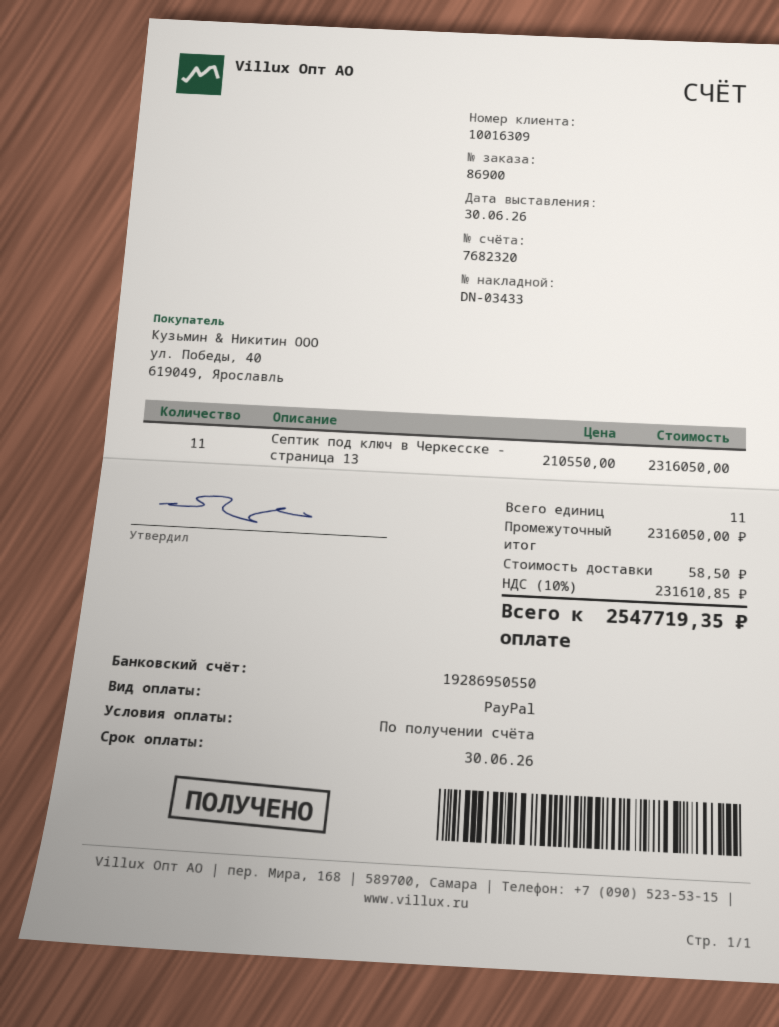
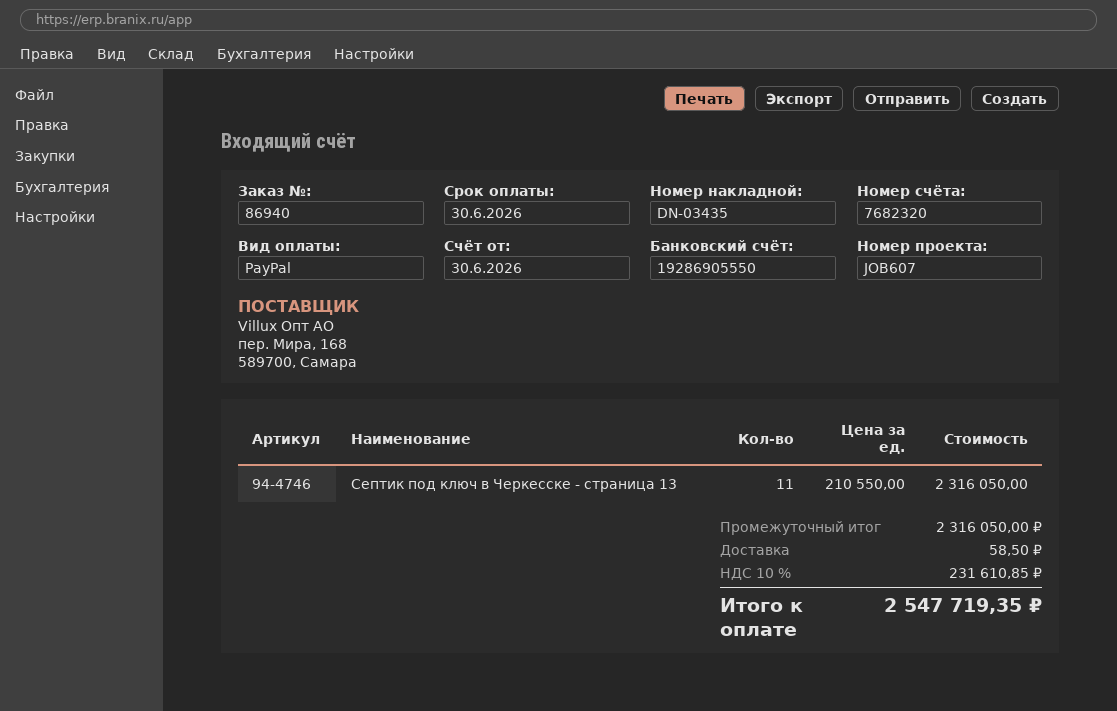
order number: 86900 -> 86940
delivery note number: DN-03433 -> DN-03435
bank account: 19286950550 -> 19286905550

